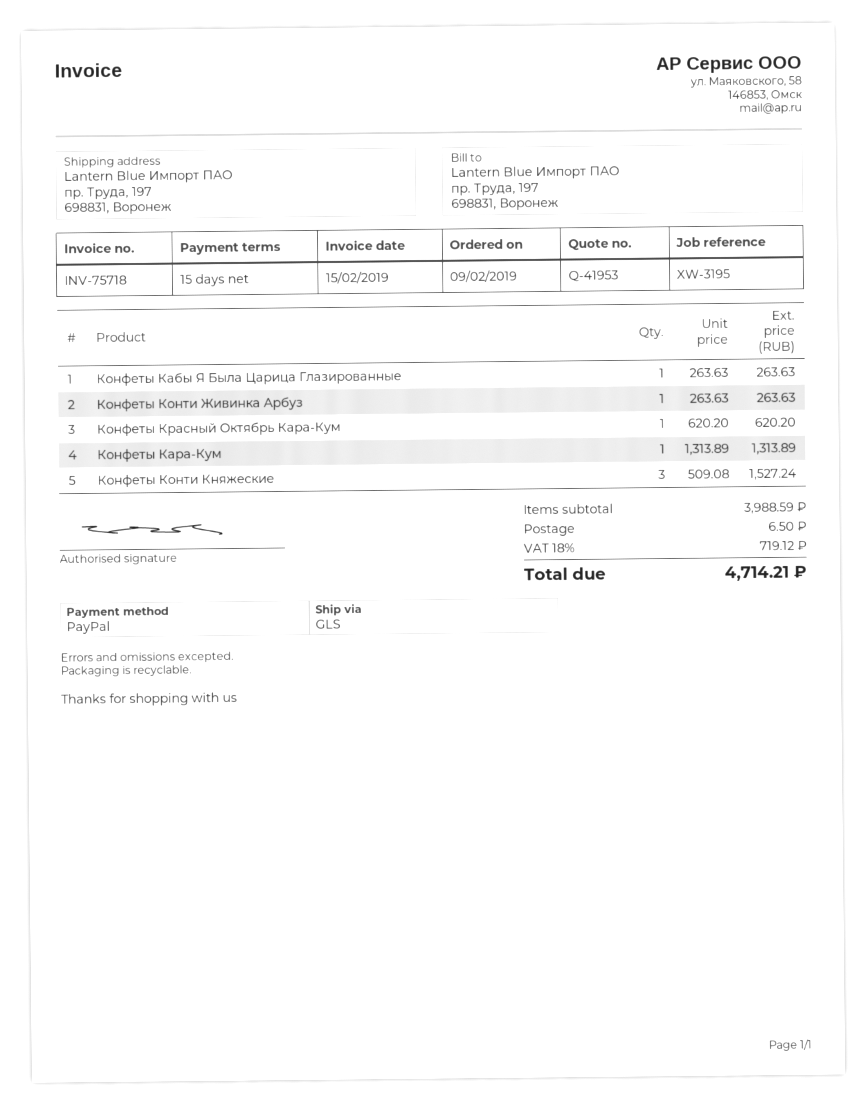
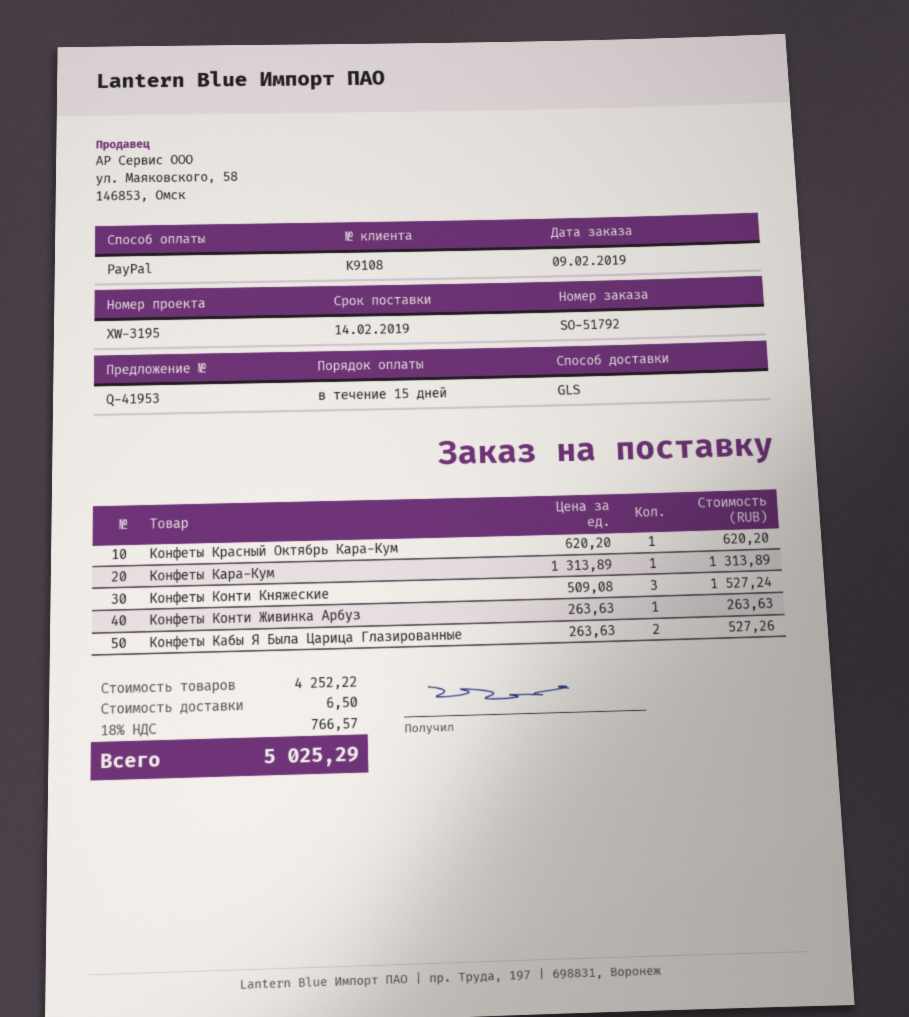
Конфеты Кабы Я Была Царица Глазированные: 1 x 263.63 = 263.63 -> 2 x 263.63 = 527.26
subtotal: 3988.59 -> 4252.22
tax: 18% = 719.12 -> 18% = 766.57
total: 4714.21 -> 5025.29

